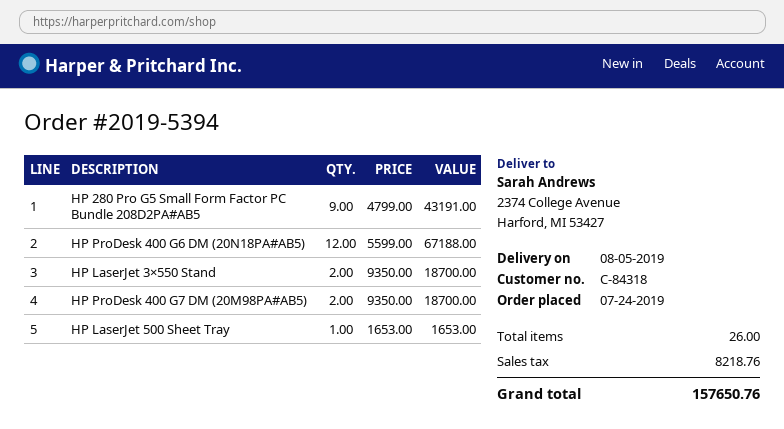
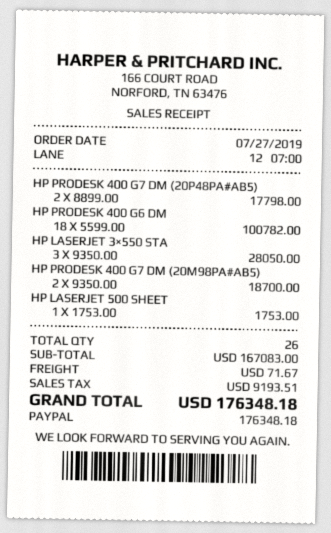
order date: 2019-07-24 -> 2019-07-27
HP 280 Pro G5 Small Form Factor PC Bundle 208D2PA#AB5: 9 x 4799.00 = 43191.00 -> none
HP ProDesk 400 G6 DM (20N18PA#AB5): 12 x 5599.00 = 67188.00 -> 18 x 5599.00 = 100782.00
HP LaserJet 3×550 Stand: 2 x 9350.00 = 18700.00 -> 3 x 9350.00 = 28050.00
HP LaserJet 500 Sheet Tray: 1 x 1653.00 = 1653.00 -> 1 x 1753.00 = 1753.00
HP PRODESK 400 G7 DM (20P48PA#AB5): none -> 2 x 8899.00 = 17798.00
shipping: none -> 71.67
tax: 8218.76 -> 9193.51
total: 157650.76 -> 176348.18

